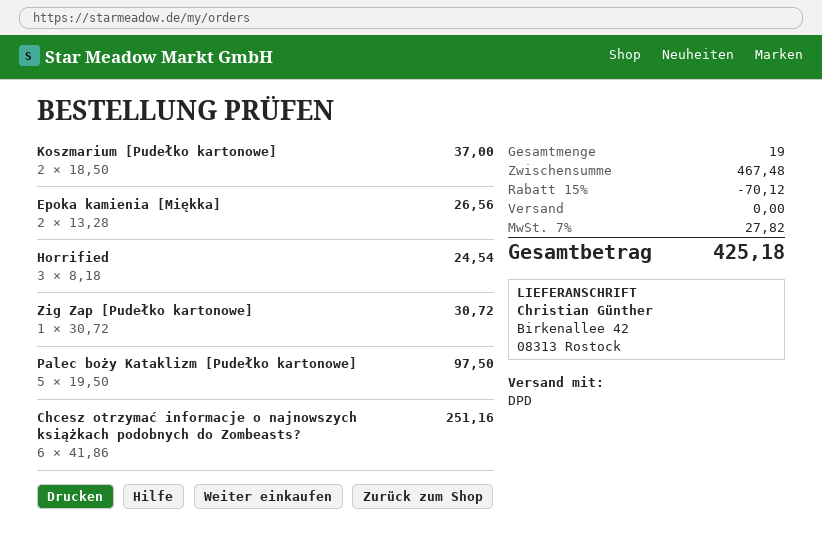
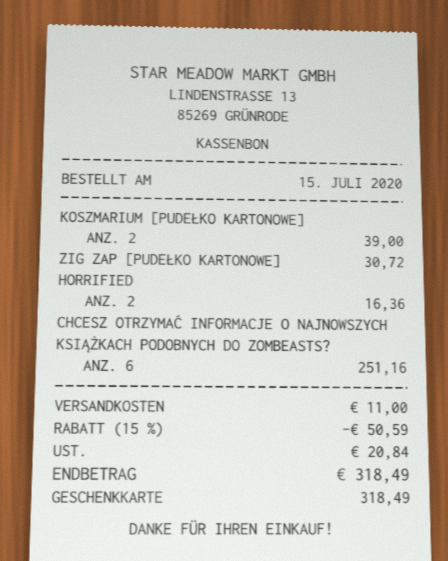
Koszmarium [Pudełko kartonowe]: 2 for 37.00 -> 2 for 39.00
Epoka kamienia [Miękka]: 2 for 26.56 -> none
Horrified: 3 for 24.54 -> 2 for 16.36
Palec boży Kataklizm [Pudełko kartonowe]: 5 for 97.50 -> none
discount: 15% = 70.12 -> 15% = 50.59
shipping: 0.00 -> 11.00
tax: 27.82 -> 20.84
total: 425.18 -> 318.49

